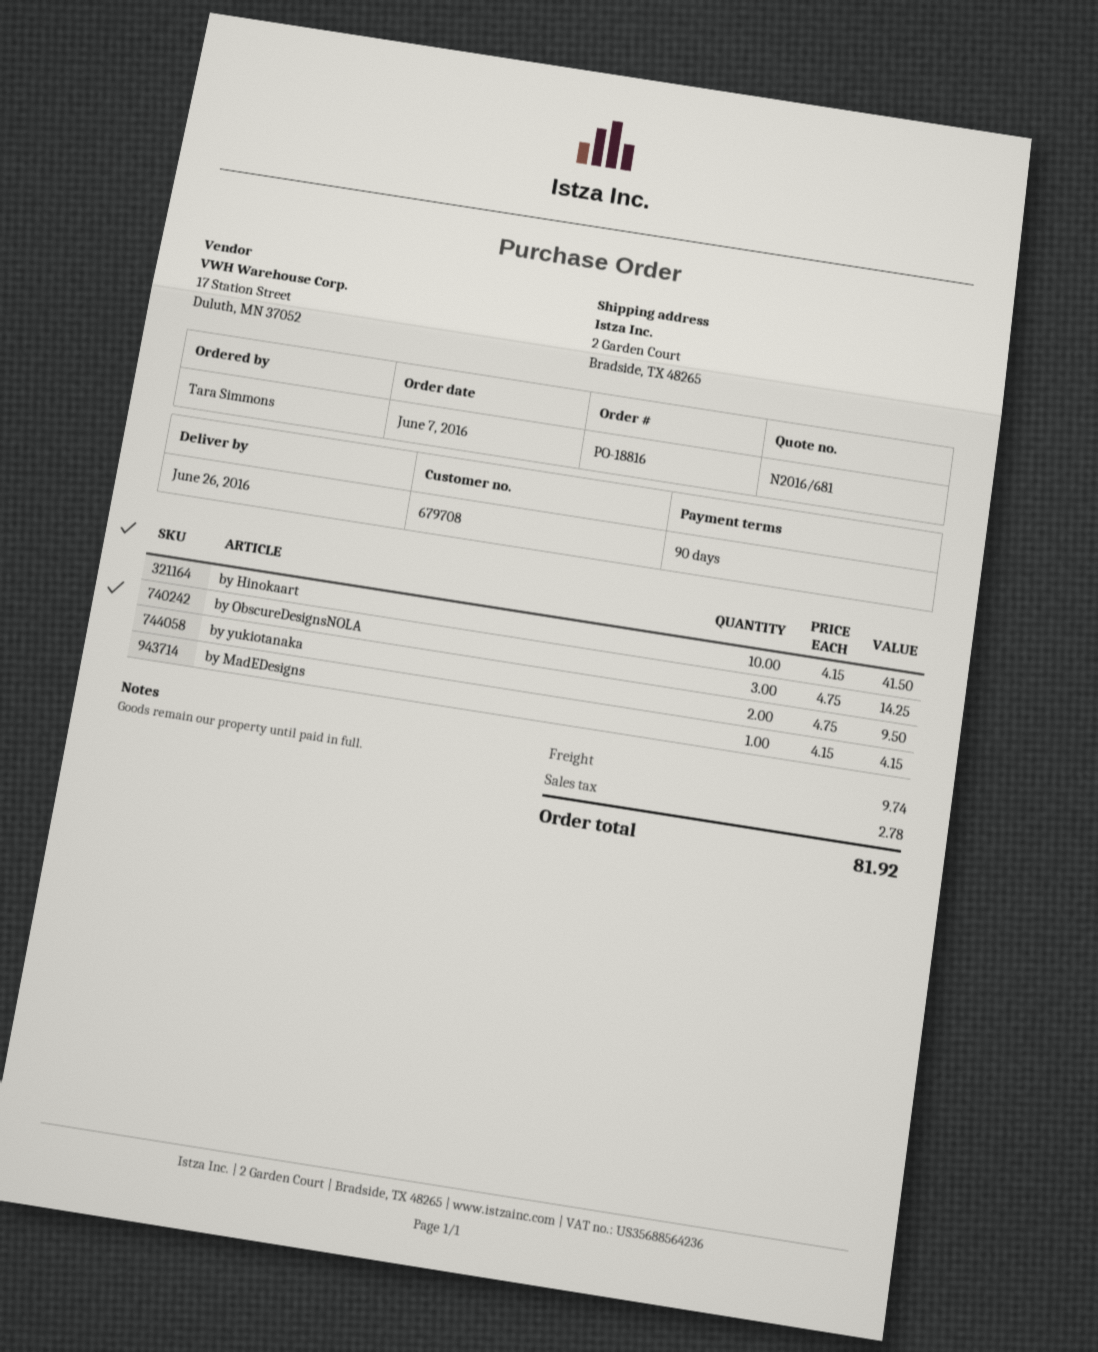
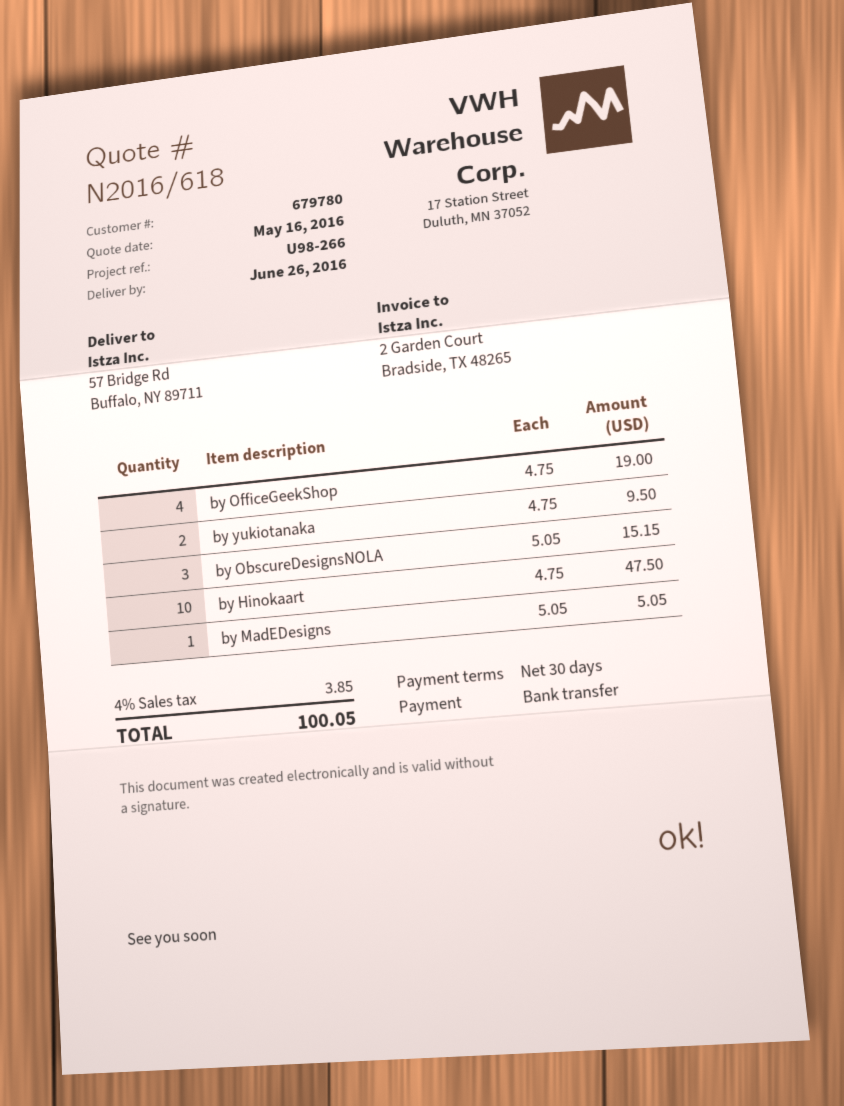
quote number: N2016/681 -> N2016/618
payment terms: 90 days -> 30 days
customer number: 679708 -> 679780
ship to: 2 Garden Court, Bradside, TX 48265 -> 57 Bridge Rd, Buffalo, NY 89711
by Hinokaart: 10 x 4.15 = 41.50 -> 10 x 4.75 = 47.50
by ObscureDesignsNOLA: 3 x 4.75 = 14.25 -> 3 x 5.05 = 15.15
by MadEDesigns: 1 x 4.15 = 4.15 -> 1 x 5.05 = 5.05
by OfficeGeekShop: none -> 4 x 4.75 = 19.00
shipping: 9.74 -> none
tax: 2.78 -> 3.85
total: 81.92 -> 100.05

